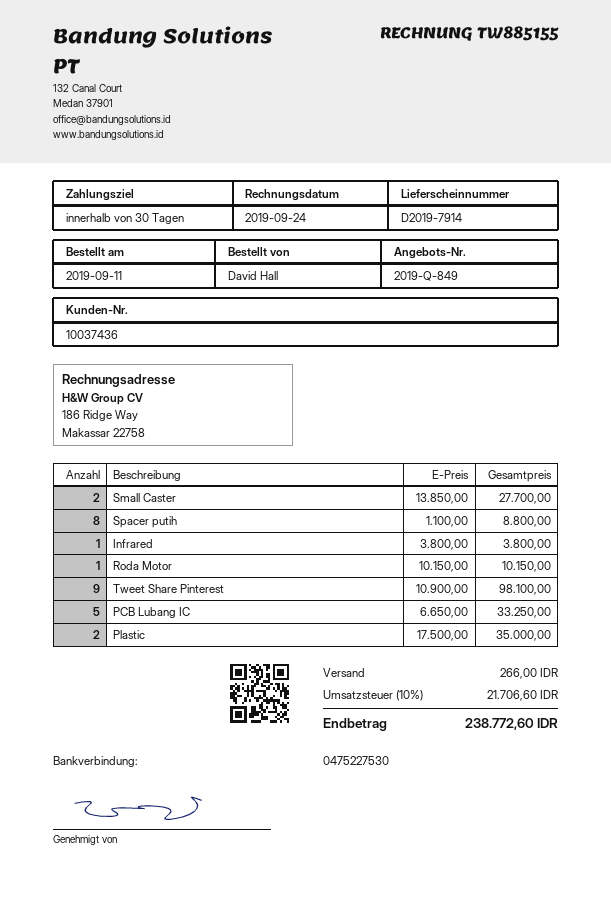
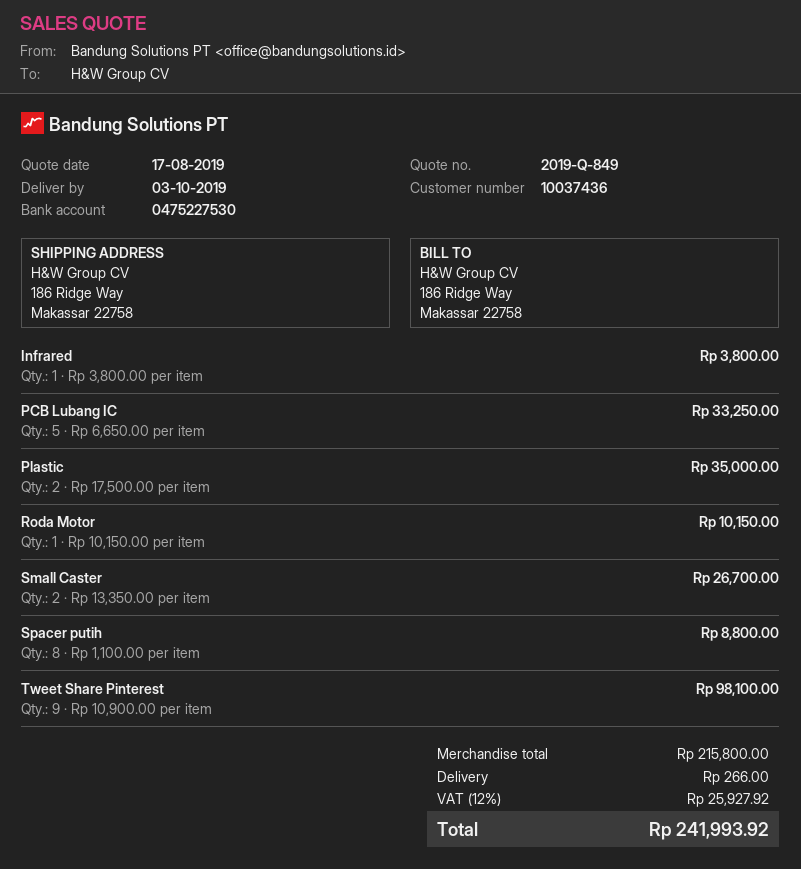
Small Caster: 2 x 13850.00 = 27700.00 -> 2 x 13350.00 = 26700.00
tax: 10% = 21706.60 -> 12% = 25927.92
total: 238772.60 -> 241993.92

